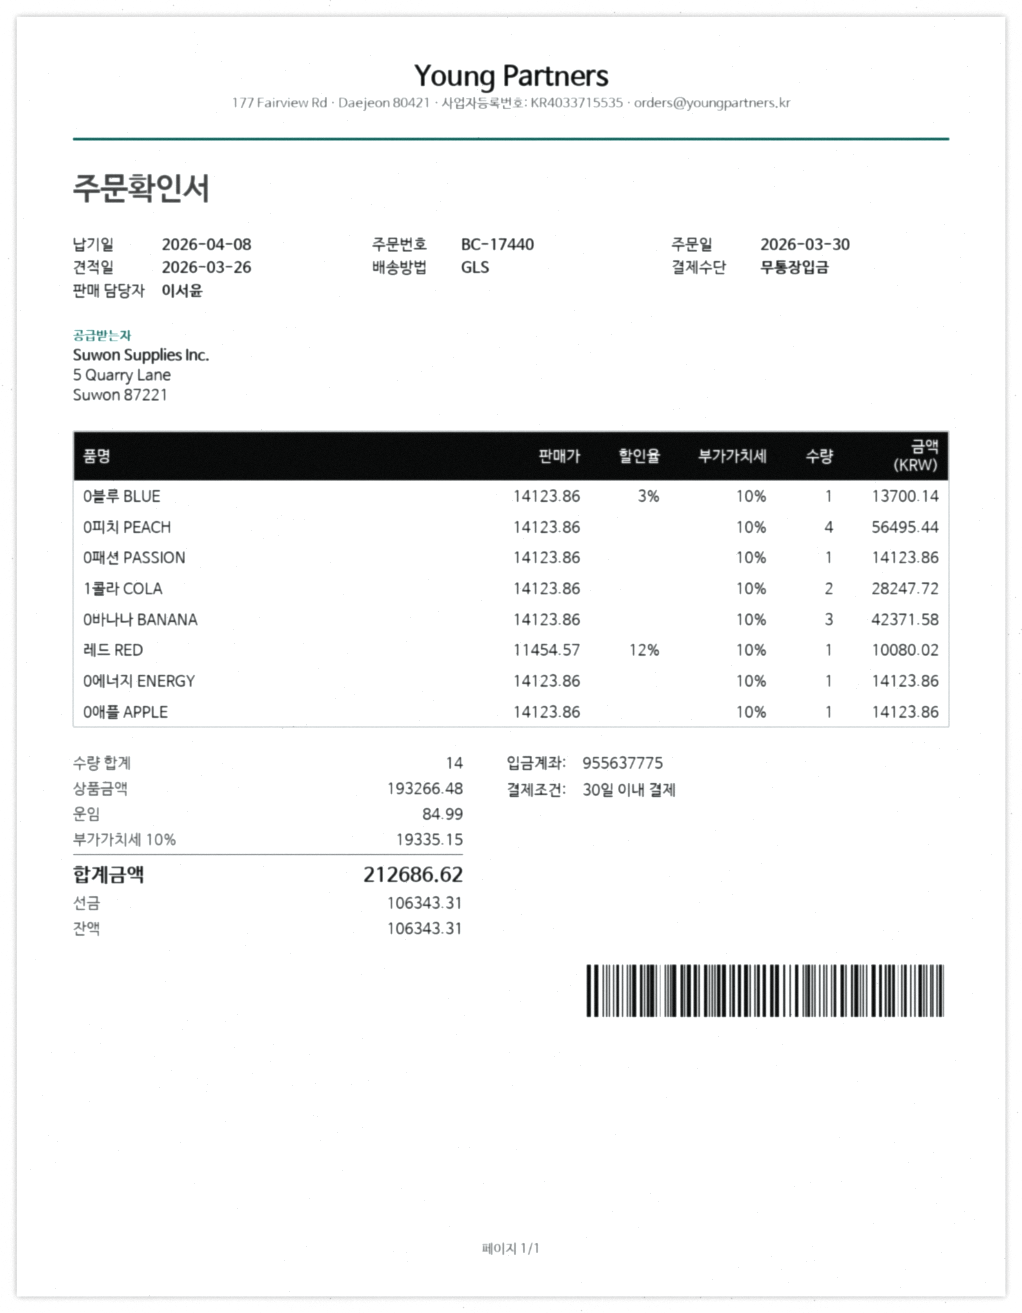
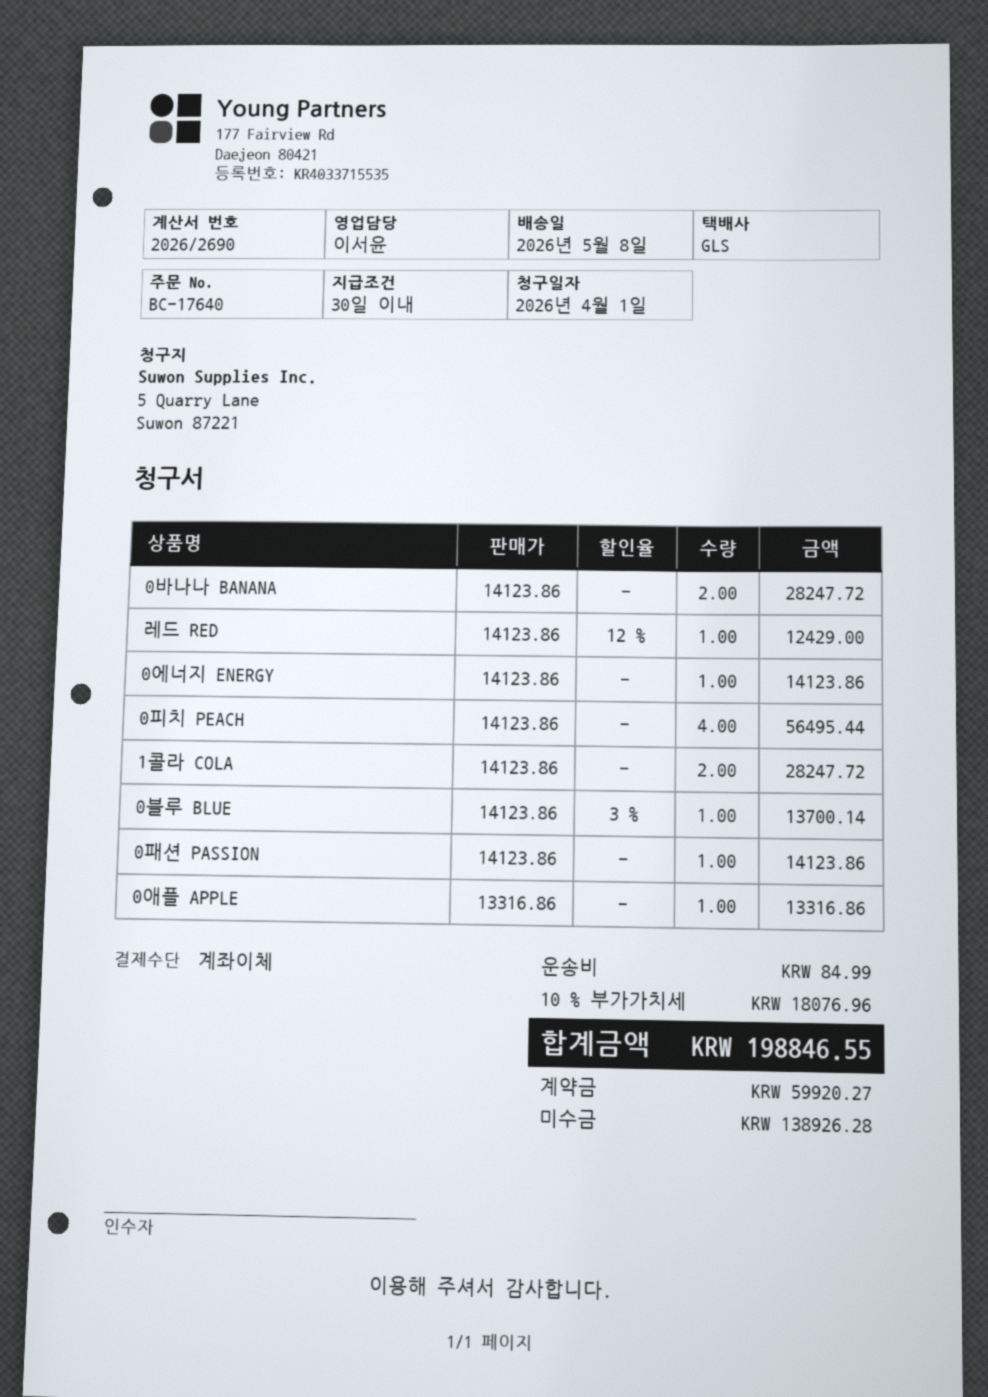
order number: BC-17440 -> BC-17640
delivery date: 2026-04-08 -> 2026-05-08
0바나나 BANANA: 3 x 14123.86 = 42371.58 -> 2 x 14123.86 = 28247.72
레드 RED: 1 x 11454.57 - 12% = 10080.02 -> 1 x 14123.86 - 12% = 12429.00
0애플 APPLE: 1 x 14123.86 = 14123.86 -> 1 x 13316.86 = 13316.86
tax: 10% = 19335.15 -> 10% = 18076.96
total: 212686.62 -> 198846.55
deposit: 106343.31 -> 59920.27
balance: 106343.31 -> 138926.28

